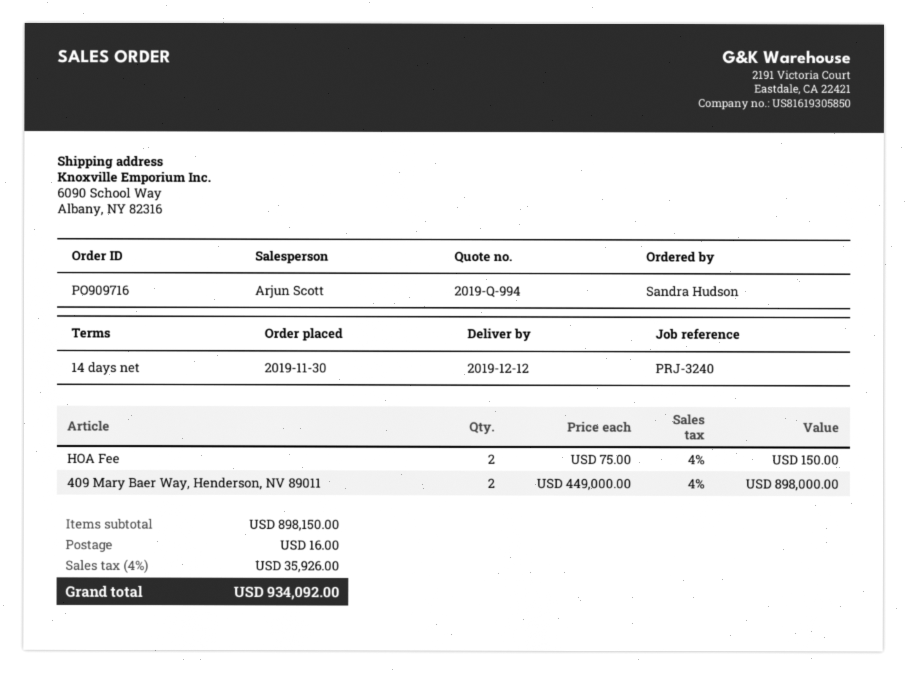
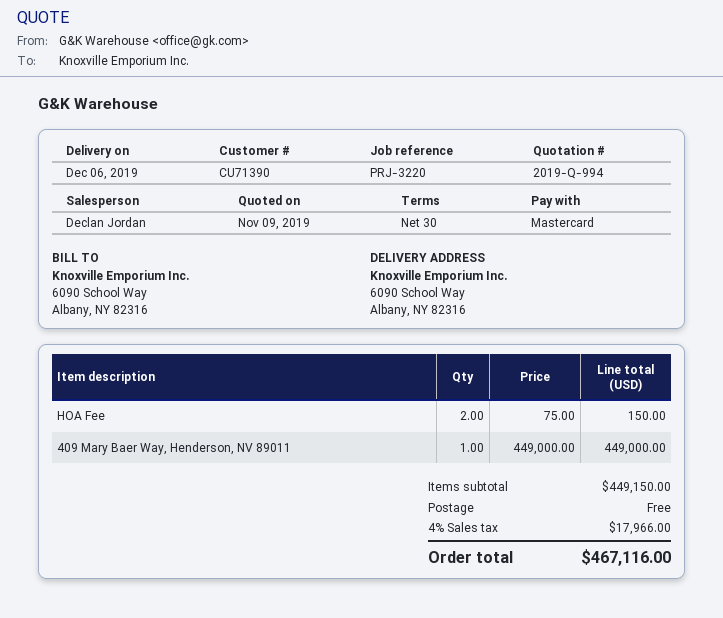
delivery date: 2019-12-12 -> 2019-12-06
payment terms: 14 days -> 30 days
reference: PRJ-3240 -> PRJ-3220
sales rep: Arjun Scott -> Declan Jordan
409 Mary Baer Way, Henderson, NV 89011: 2 x 449000.00 = 898000.00 -> 1 x 449000.00 = 449000.00
subtotal: 898150.00 -> 449150.00
shipping: 16.00 -> 0.00
tax: 4% = 35926.00 -> 4% = 17966.00
total: 934092.00 -> 467116.00

